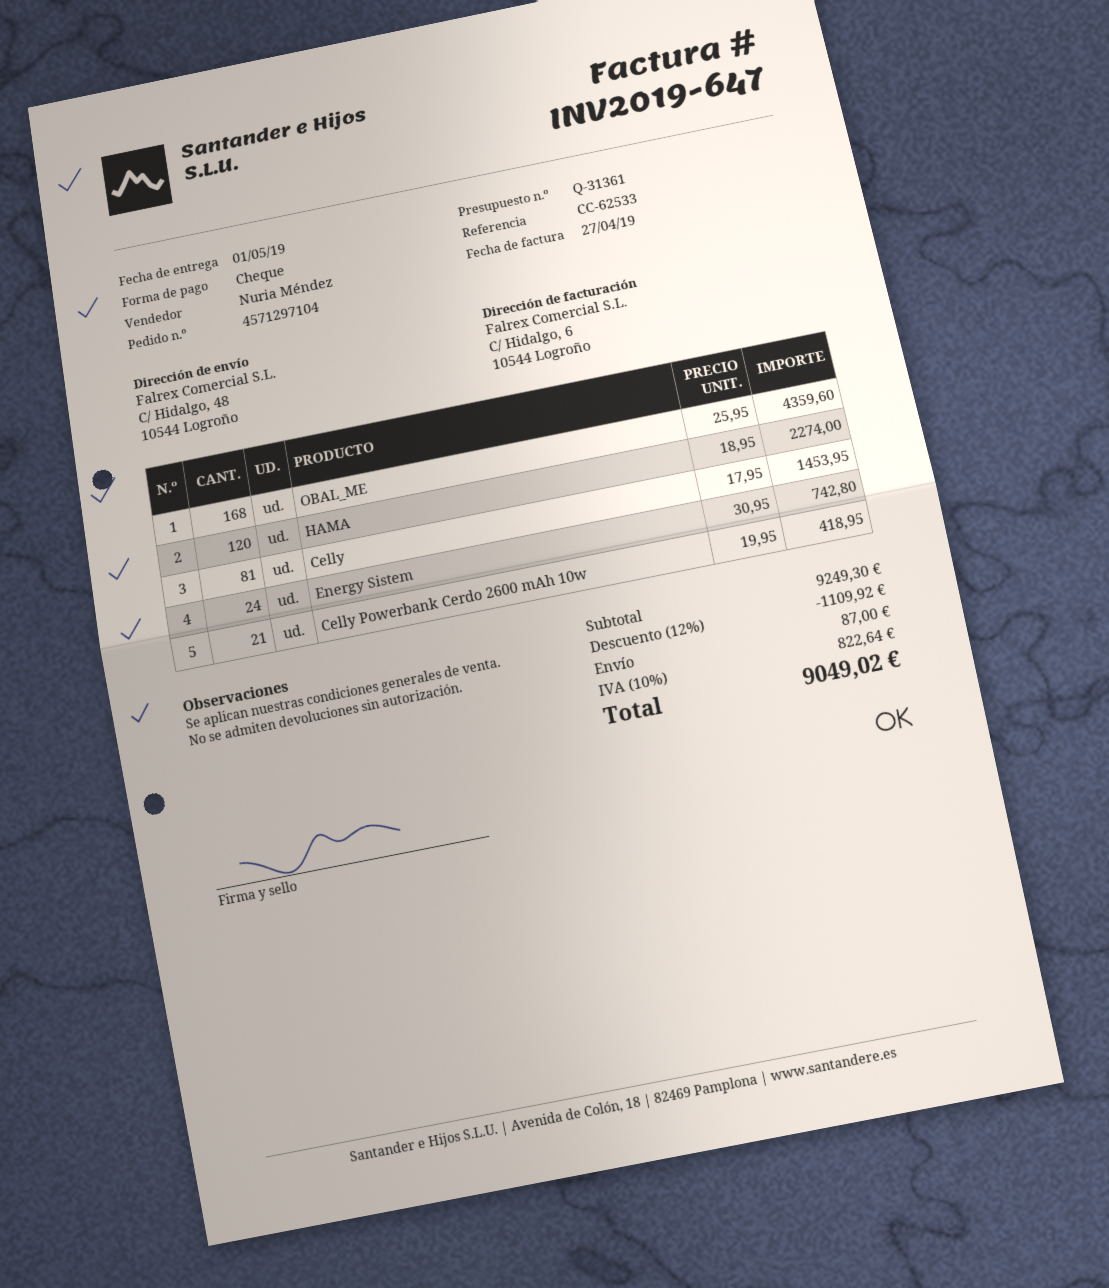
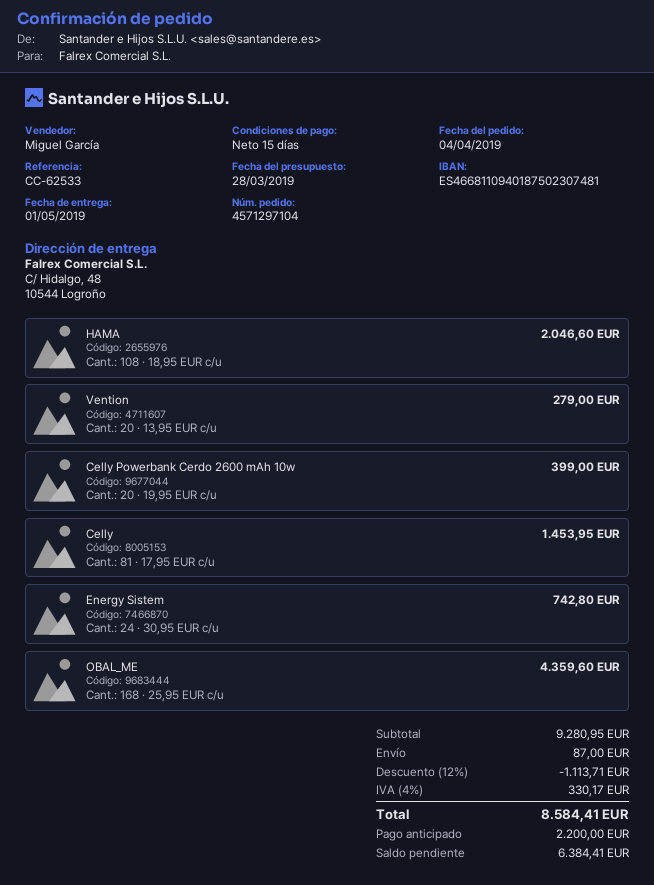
sales rep: Nuria Méndez -> Miguel García
HAMA: 120 x 18.95 = 2274.00 -> 108 x 18.95 = 2046.60
Celly Powerbank Cerdo 2600 mAh 10w: 21 x 19.95 = 418.95 -> 20 x 19.95 = 399.00
Vention: none -> 20 x 13.95 = 279.00
subtotal: 9249.30 -> 9280.95
discount: 12% = 1109.92 -> 12% = 1113.71
tax: 10% = 822.64 -> 4% = 330.17
total: 9049.02 -> 8584.41

